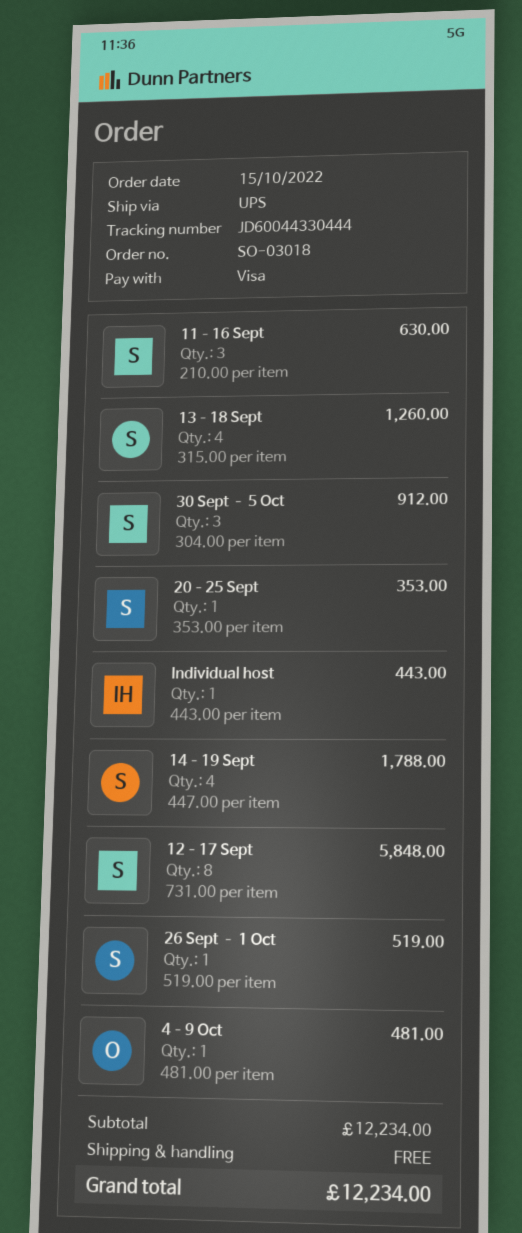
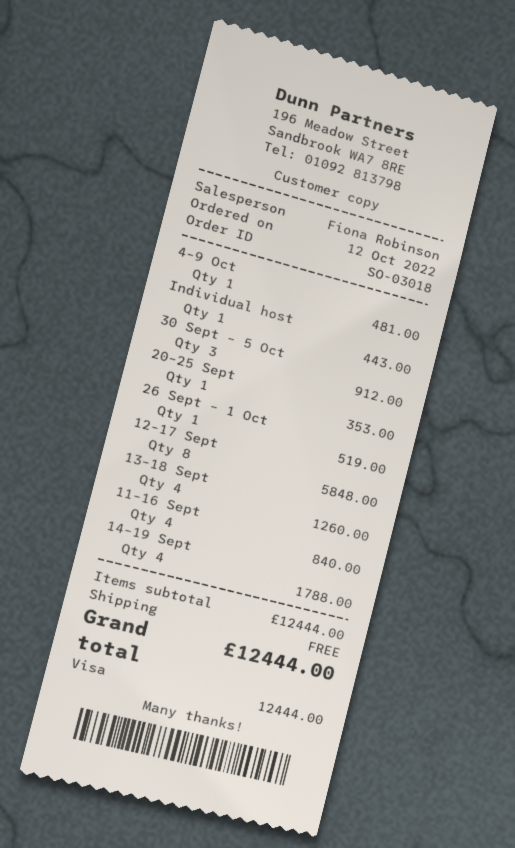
order date: 2022-10-15 -> 2022-10-12
11–16 Sept: 3 for 630.00 -> 4 for 840.00
subtotal: 12234.00 -> 12444.00
total: 12234.00 -> 12444.00

